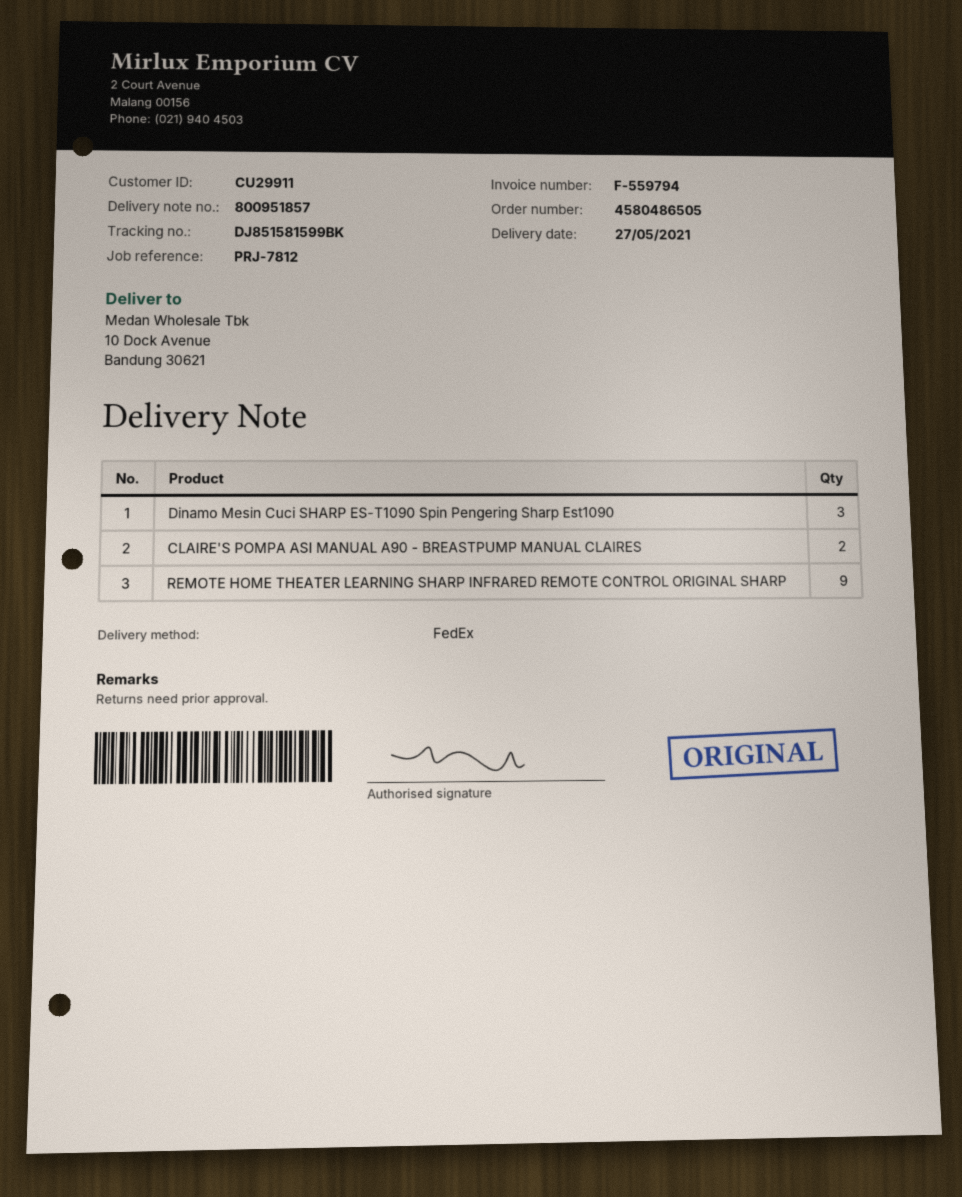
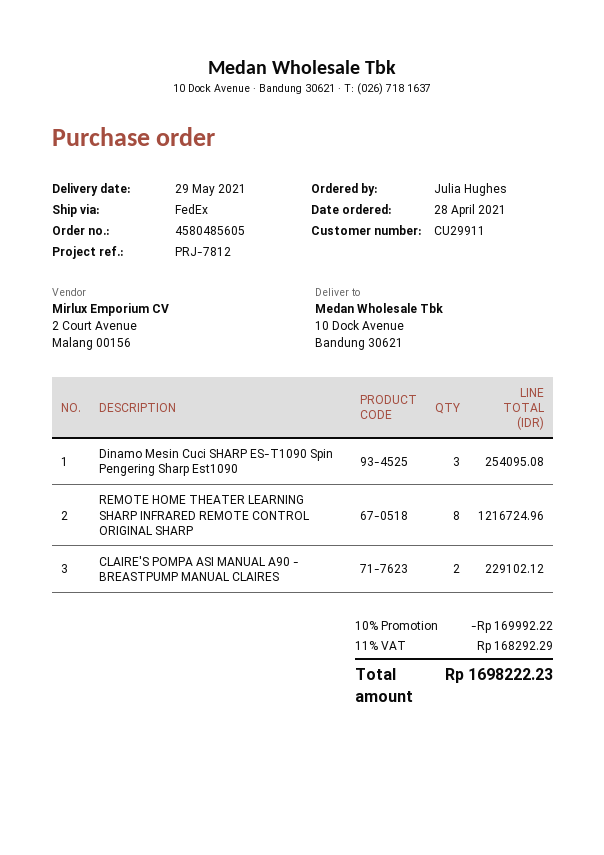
order number: 4580486505 -> 4580485605
delivery date: 2021-05-27 -> 2021-05-29
REMOTE HOME THEATER LEARNING SHARP INFRARED REMOTE CONTROL ORIGINAL SHARP: 9 -> 8

